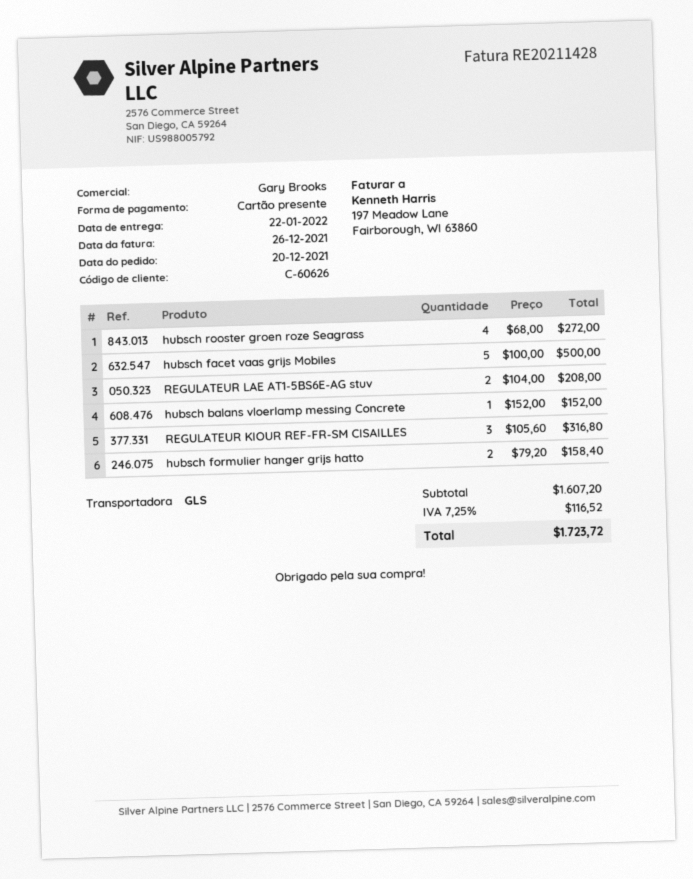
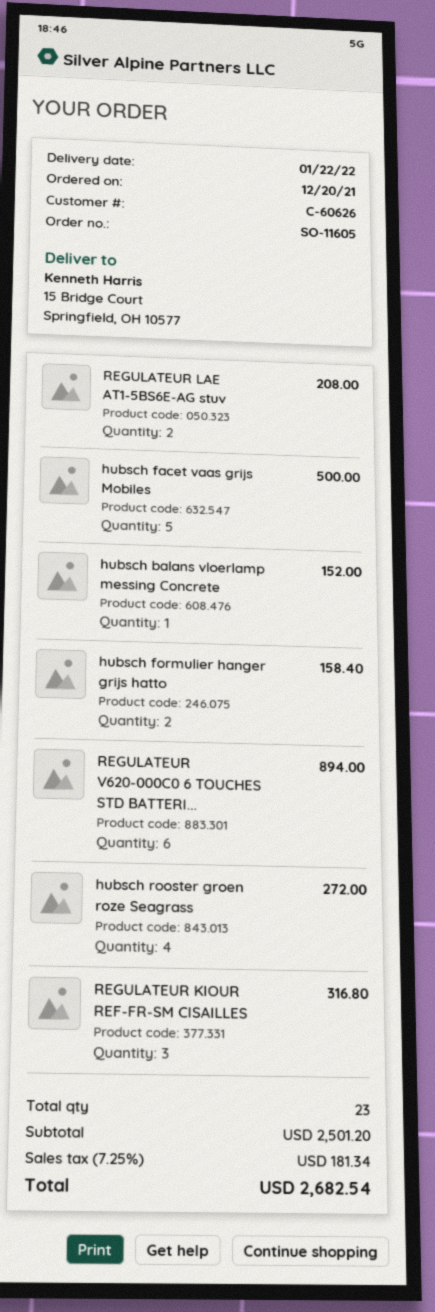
REGULATEUR V620-000C0 6 TOUCHES STD BATTERI...: none -> 6 for 894.00
subtotal: 1607.20 -> 2501.20
tax: 7.25% = 116.52 -> 7.25% = 181.34
total: 1723.72 -> 2682.54

